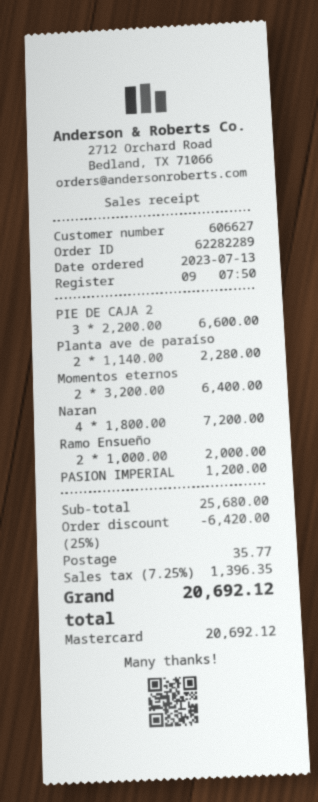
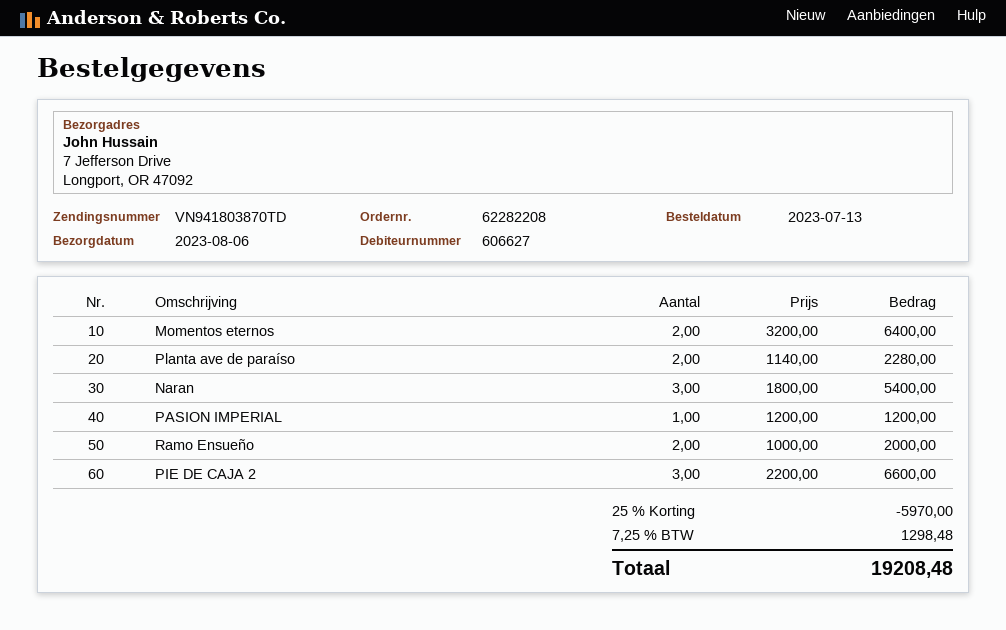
order number: 62282289 -> 62282208
Naran: 4 x 1800.00 = 7200.00 -> 3 x 1800.00 = 5400.00
discount: 25% = 6420.00 -> 25% = 5970.00
shipping: 35.77 -> none
tax: 7.25% = 1396.35 -> 7.25% = 1298.48
total: 20692.12 -> 19208.48

